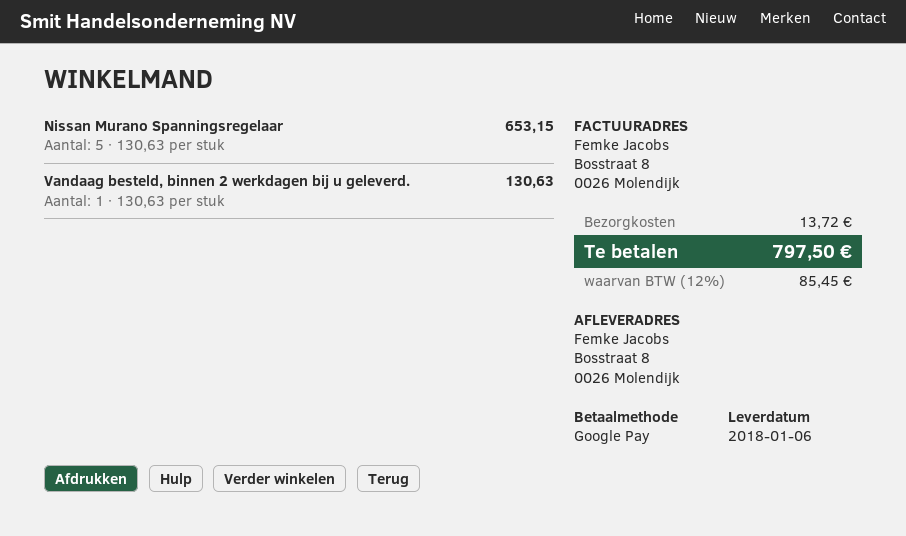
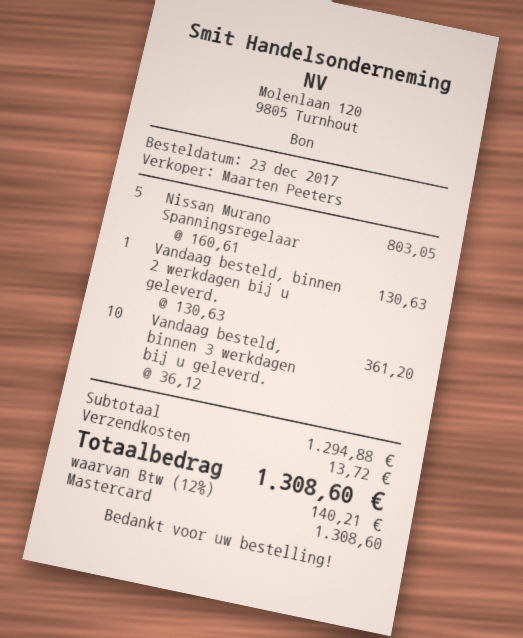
payment method: Google Pay -> Mastercard
Nissan Murano Spanningsregelaar: 5 x 130.63 = 653.15 -> 5 x 160.61 = 803.05
Vandaag besteld, binnen 3 werkdagen bij u geleverd.: none -> 10 x 36.12 = 361.20
tax: 12% = 85.45 -> 12% = 140.21
total: 797.50 -> 1308.60

